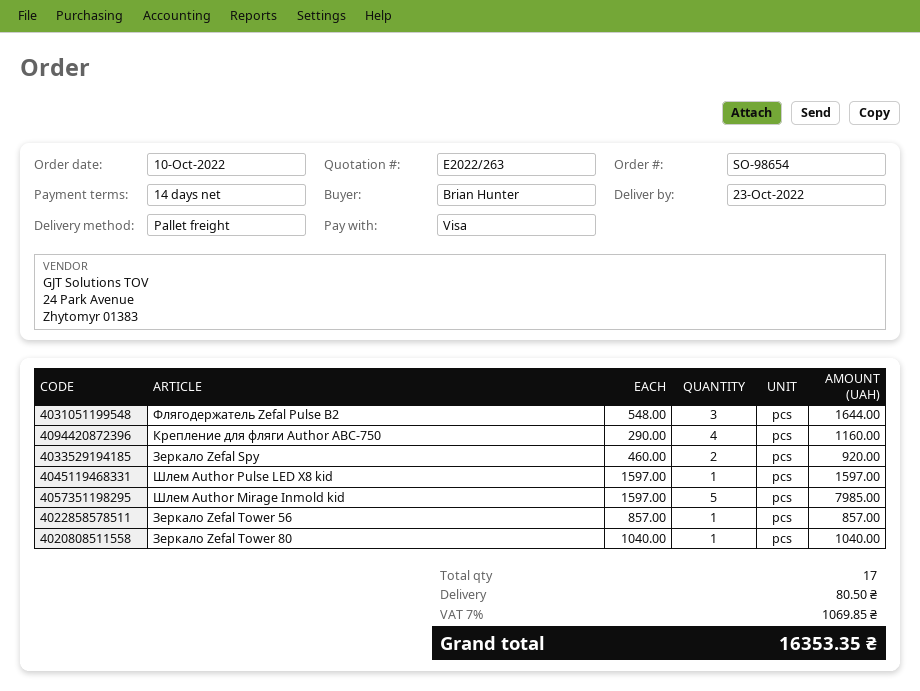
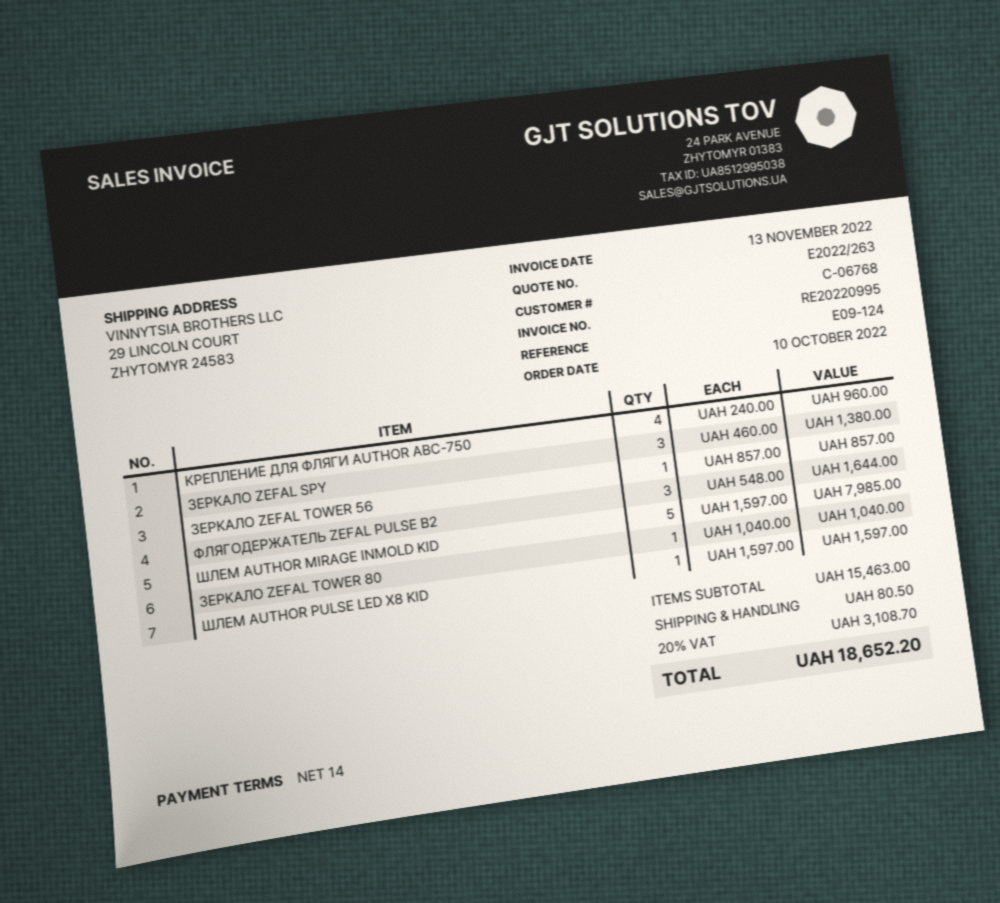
Крепление для фляги Author ABC-750: 4 x 290.00 = 1160.00 -> 4 x 240.00 = 960.00
Зеркало Zefal Spy: 2 x 460.00 = 920.00 -> 3 x 460.00 = 1380.00
tax: 7% = 1069.85 -> 20% = 3108.70
total: 16353.35 -> 18652.20

